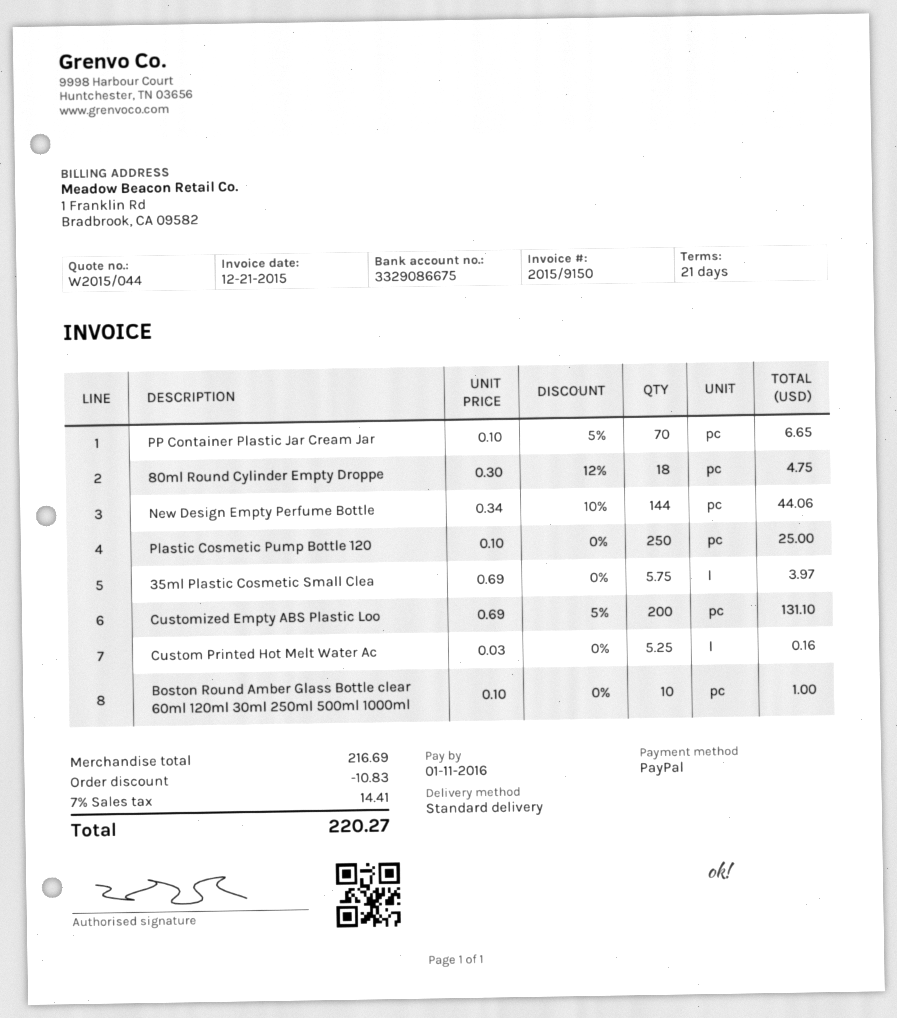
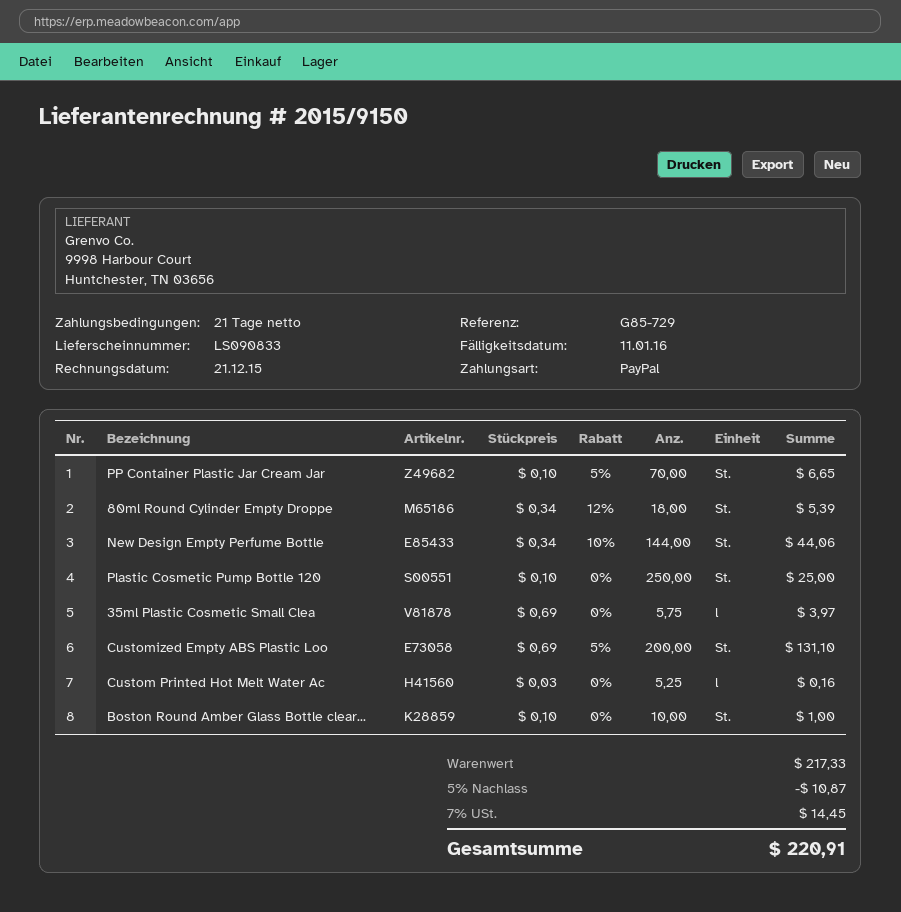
80ml Round Cylinder Empty Droppe: 18 x 0.30 - 12% = 4.75 -> 18 x 0.34 - 12% = 5.39
subtotal: 216.69 -> 217.33
discount: 10.83 -> 10.87
tax: 7% = 14.41 -> 7% = 14.45
total: 220.27 -> 220.91

